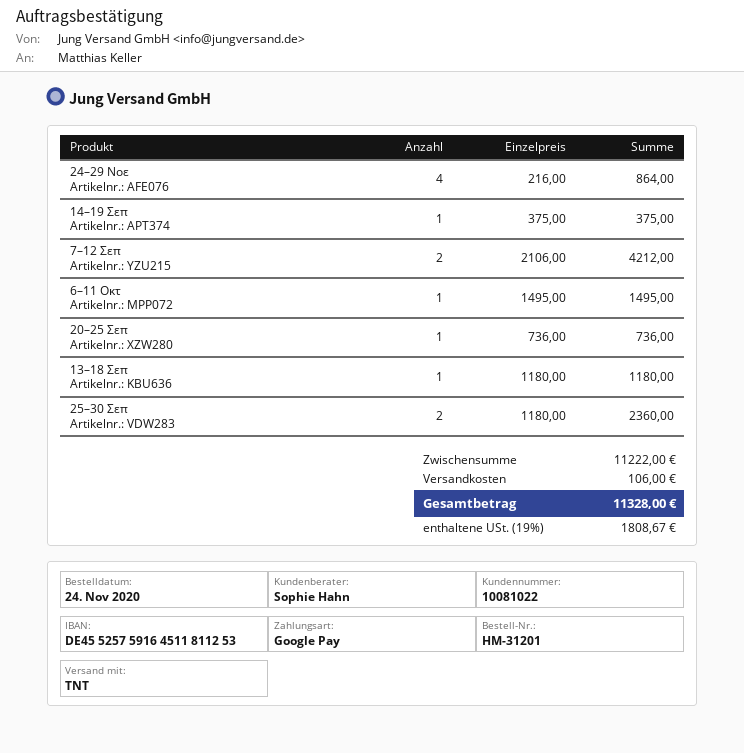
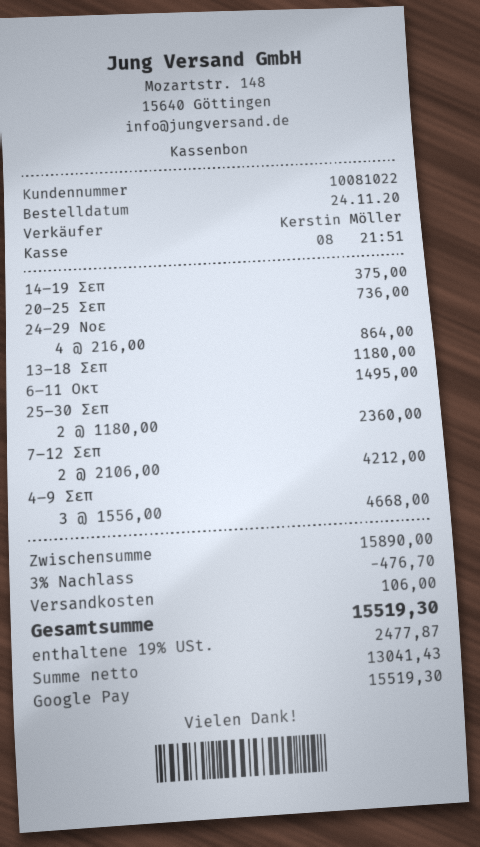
sales rep: Sophie Hahn -> Kerstin Möller
4–9 Σεπ: none -> 3 x 1556.00 = 4668.00
subtotal: 11222.00 -> 15890.00
discount: none -> 3% = 476.70
tax: 19% = 1808.67 -> 19% = 2477.87
total: 11328.00 -> 15519.30

